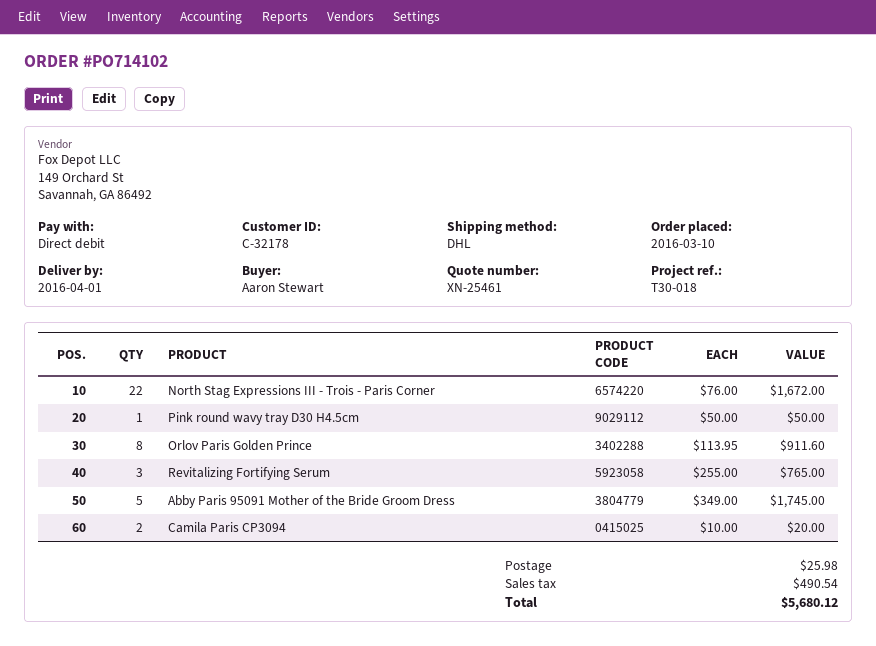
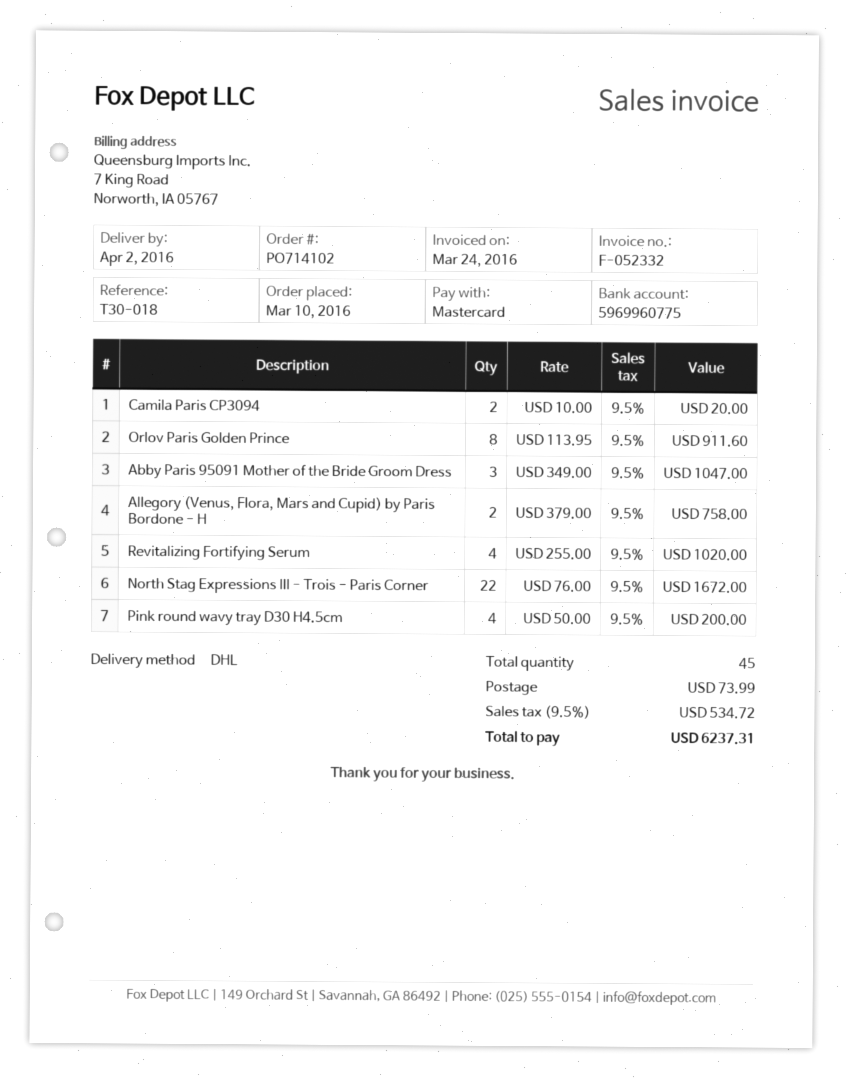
delivery date: 2016-04-01 -> 2016-04-02
payment method: direct debit -> Mastercard
Pink round wavy tray D30 H4.5cm: 1 x 50.00 = 50.00 -> 4 x 50.00 = 200.00
Revitalizing Fortifying Serum: 3 x 255.00 = 765.00 -> 4 x 255.00 = 1020.00
Abby Paris 95091 Mother of the Bride Groom Dress: 5 x 349.00 = 1745.00 -> 3 x 349.00 = 1047.00
Allegory (Venus, Flora, Mars and Cupid) by Paris Bordone - H: none -> 2 x 379.00 = 758.00
shipping: 25.98 -> 73.99
tax: 490.54 -> 534.72
total: 5680.12 -> 6237.31

